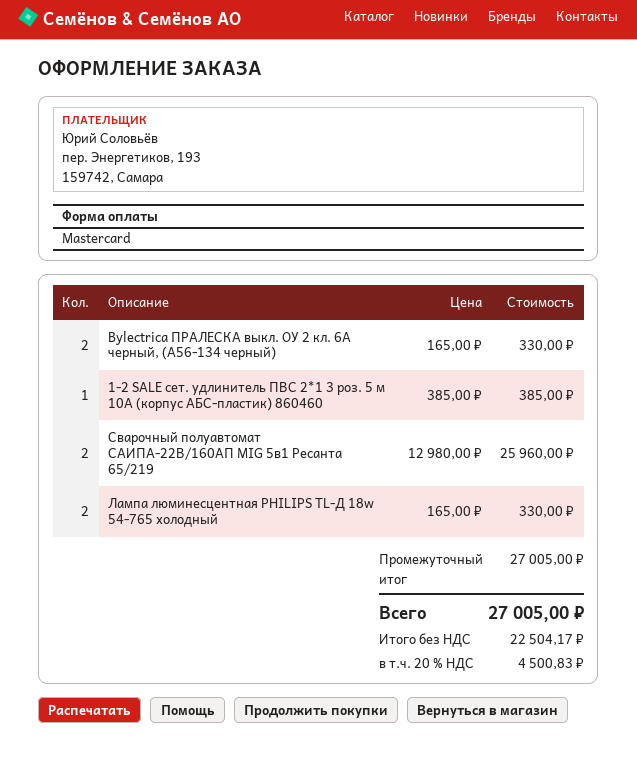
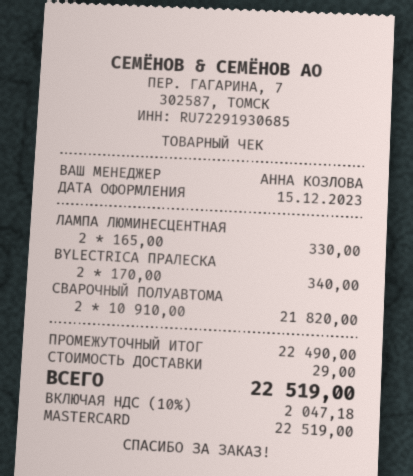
Bylectrica ПРАЛЕСКА выкл. ОУ 2 кл. 6А черный, (А56-134 черный): 2 x 165.00 = 330.00 -> 2 x 170.00 = 340.00
1-2 SALE сет. удлинитель ПВС 2*1 3 роз. 5 м 10А (корпус АБС-пластик) 860460: 1 x 385.00 = 385.00 -> none
Сварочный полуавтомат САИПА-22В/160АП MIG 5в1 Ресанта 65/219: 2 x 12980.00 = 25960.00 -> 2 x 10910.00 = 21820.00
subtotal: 27005.00 -> 22490.00
shipping: none -> 29.00
tax: 20% = 4500.83 -> 10% = 2047.18
total: 27005.00 -> 22519.00

